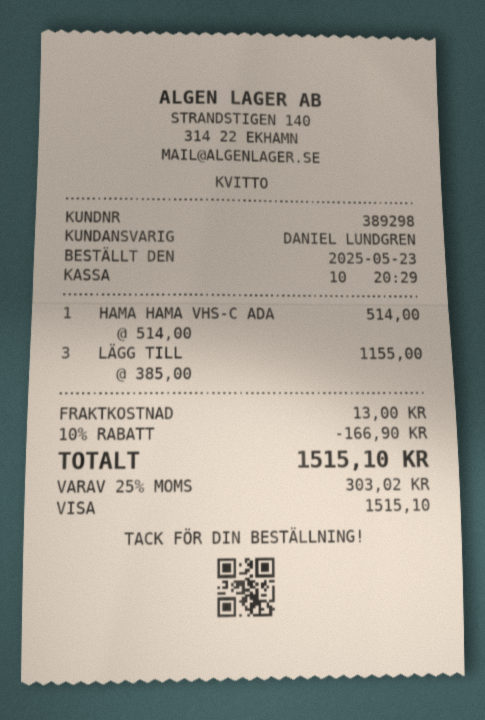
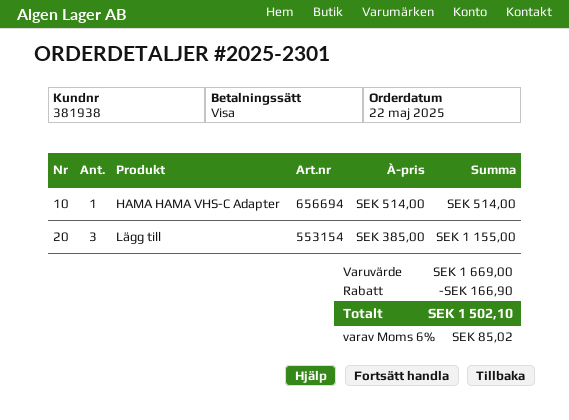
order date: 2025-05-23 -> 2025-05-22
customer number: 389298 -> 381938
shipping: 13.00 -> none
tax: 25% = 303.02 -> 6% = 85.02
total: 1515.10 -> 1502.10

